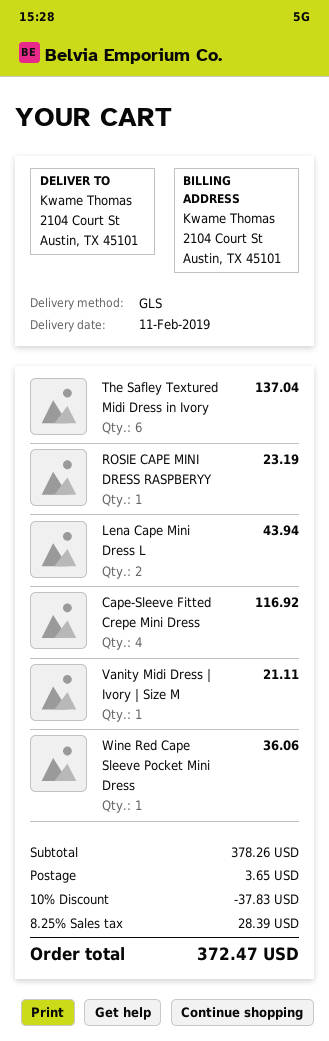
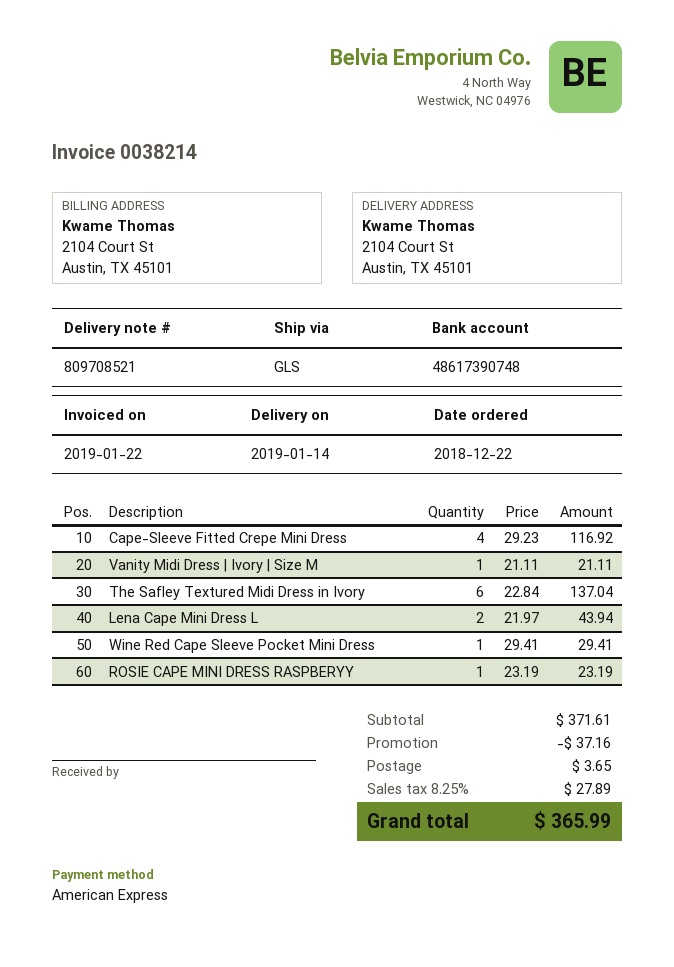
delivery date: 2019-02-11 -> 2019-01-14
Wine Red Cape Sleeve Pocket Mini Dress: 1 for 36.06 -> 1 for 29.41
subtotal: 378.26 -> 371.61
discount: 37.83 -> 37.16
tax: 8.25% = 28.39 -> 8.25% = 27.89
total: 372.47 -> 365.99

